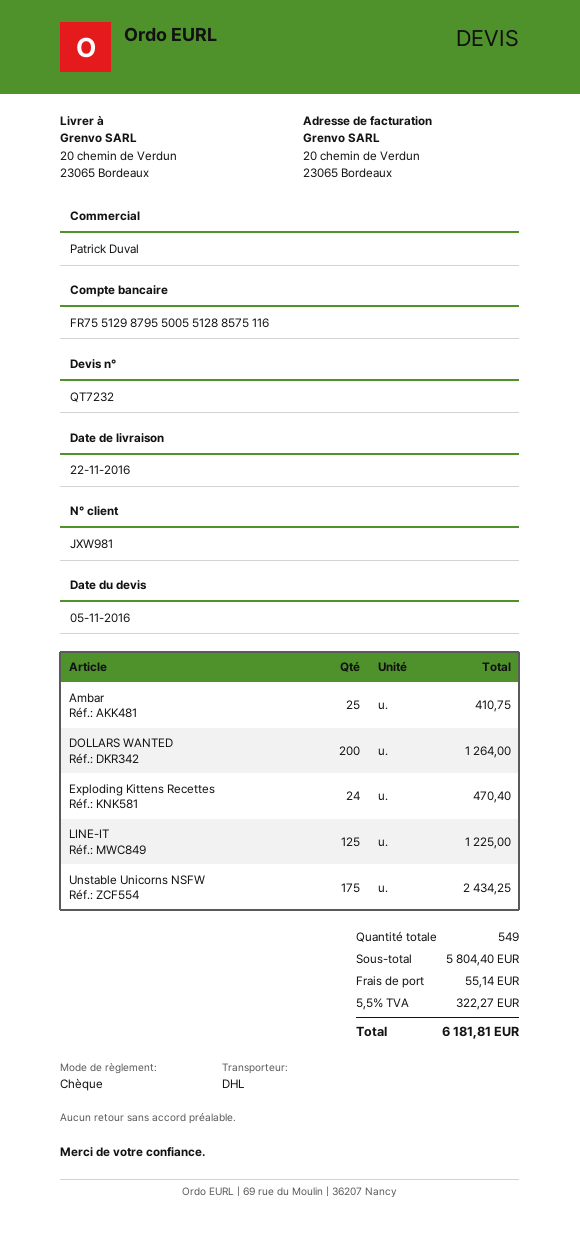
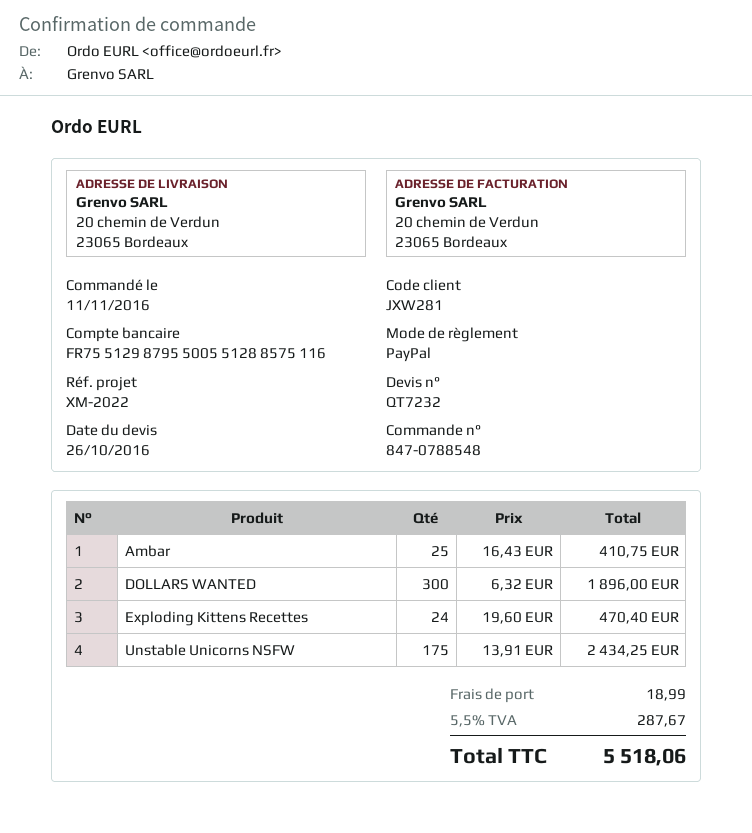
quote date: 2016-11-05 -> 2016-10-26
customer number: JXW981 -> JXW281
payment method: cheque -> PayPal
DOLLARS WANTED: 200 for 1264.00 -> 300 for 1896.00
LINE-IT: 125 for 1225.00 -> none
shipping: 55.14 -> 18.99
tax: 5.5% = 322.27 -> 5.5% = 287.67
total: 6181.81 -> 5518.06

